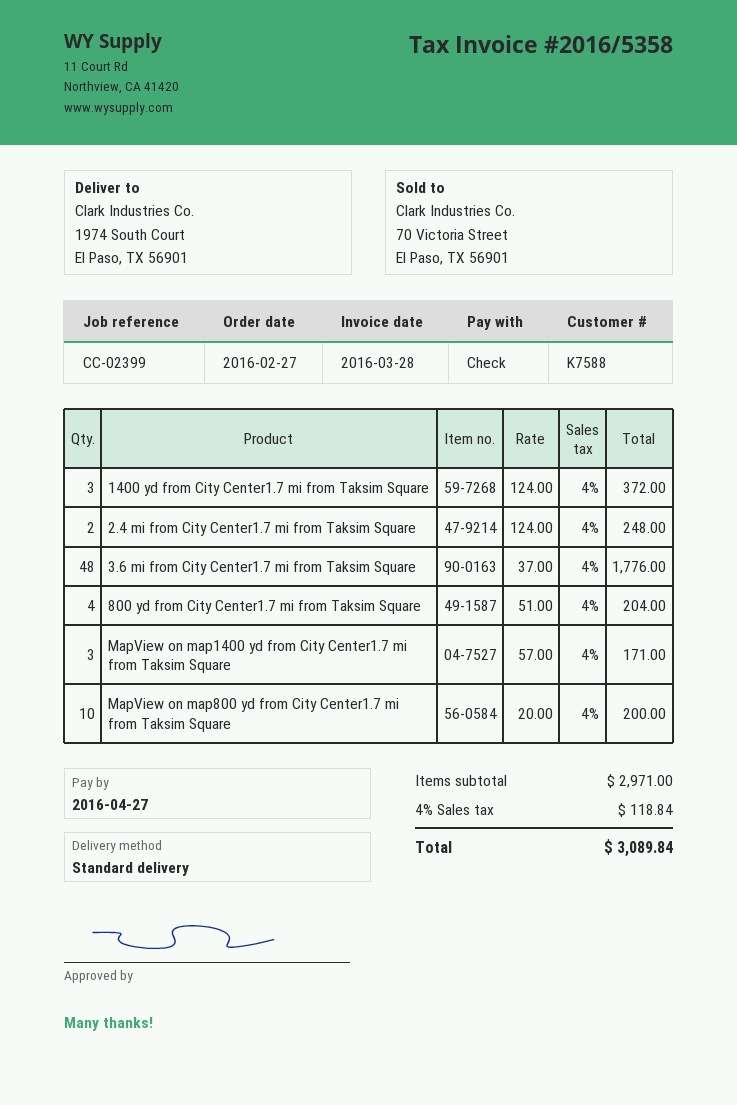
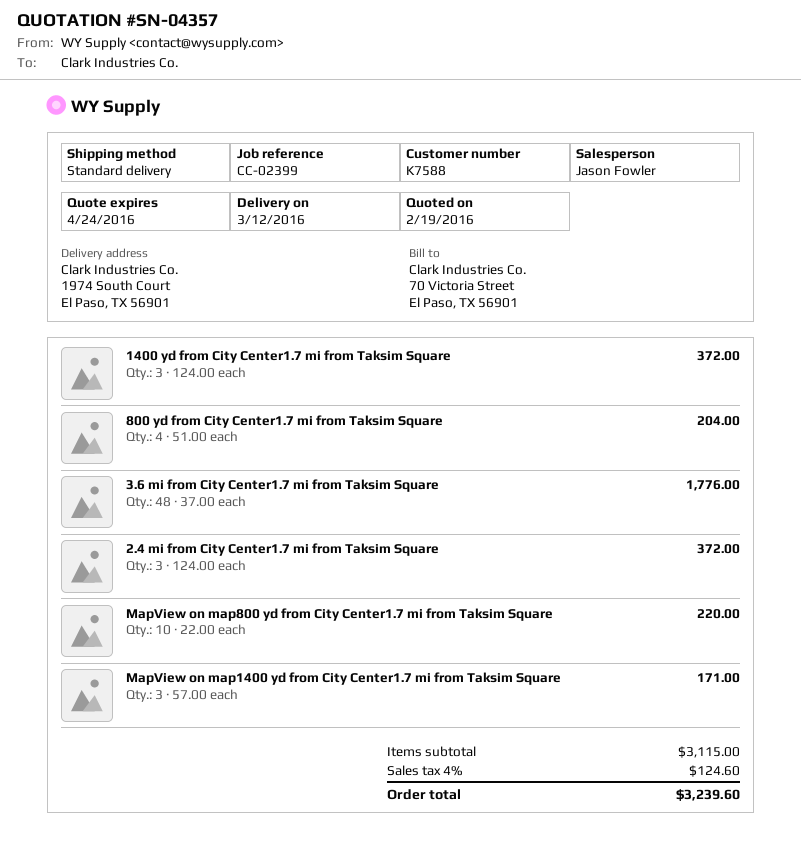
2.4 mi from City Center1.7 mi from Taksim Square: 2 x 124.00 = 248.00 -> 3 x 124.00 = 372.00
MapView on map800 yd from City Center1.7 mi from Taksim Square: 10 x 20.00 = 200.00 -> 10 x 22.00 = 220.00
subtotal: 2971.00 -> 3115.00
tax: 4% = 118.84 -> 4% = 124.60
total: 3089.84 -> 3239.60

